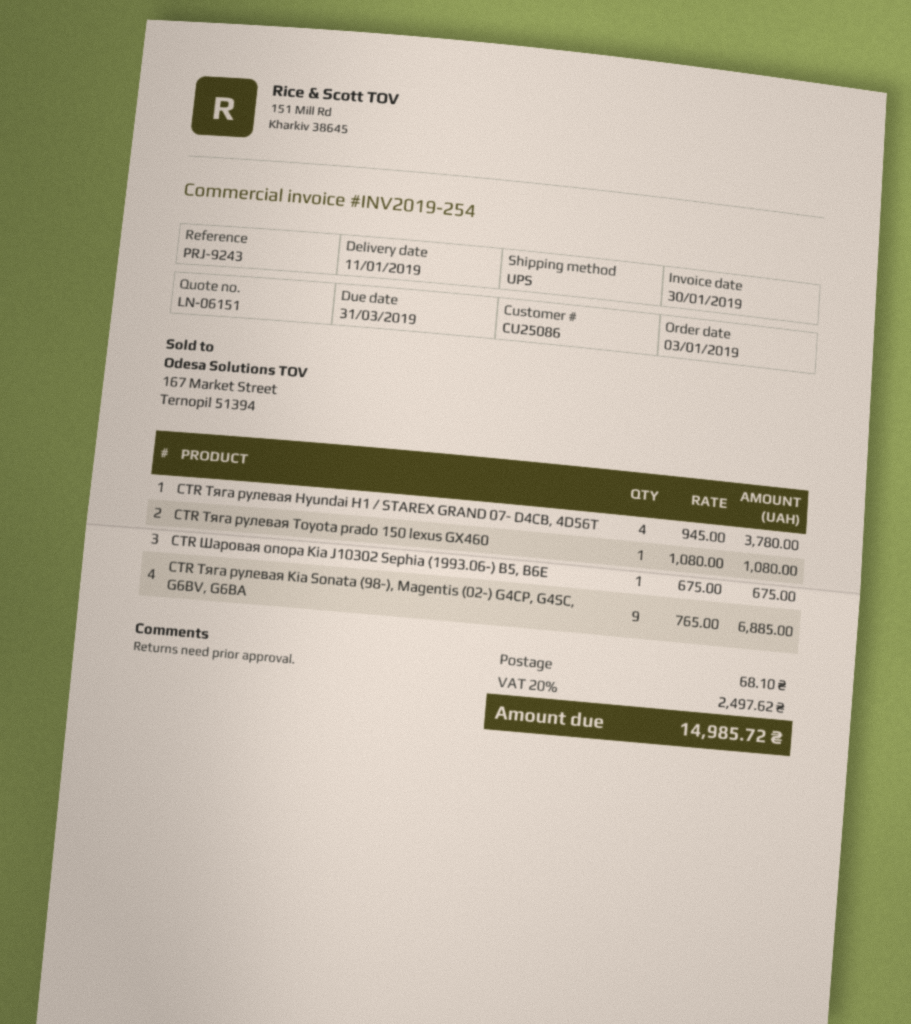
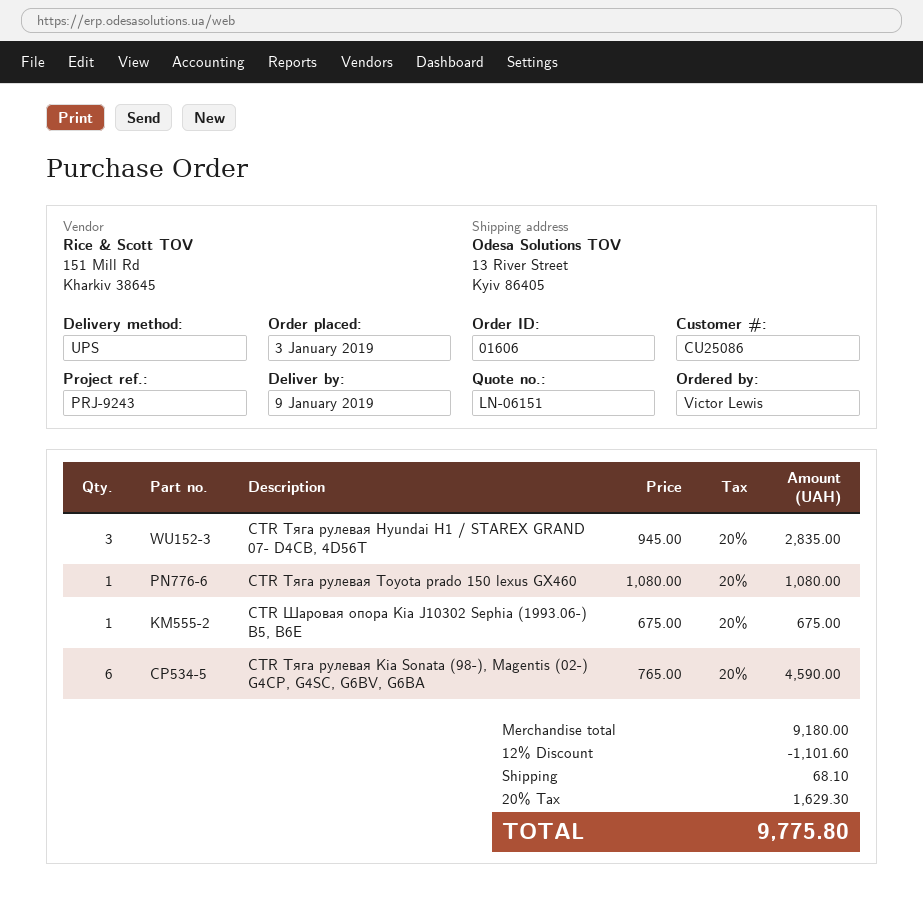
delivery date: 2019-01-11 -> 2019-01-09
CTR Тяга рулевая Hyundai H1 / STAREX GRAND 07- D4CB, 4D56T: 4 x 945.00 = 3780.00 -> 3 x 945.00 = 2835.00
CTR Тяга рулевая Kia Sonata (98-), Magentis (02-) G4CP, G4SC, G6BV, G6BA: 9 x 765.00 = 6885.00 -> 6 x 765.00 = 4590.00
discount: none -> 12% = 1101.60
tax: 20% = 2497.62 -> 20% = 1629.30
total: 14985.72 -> 9775.80

